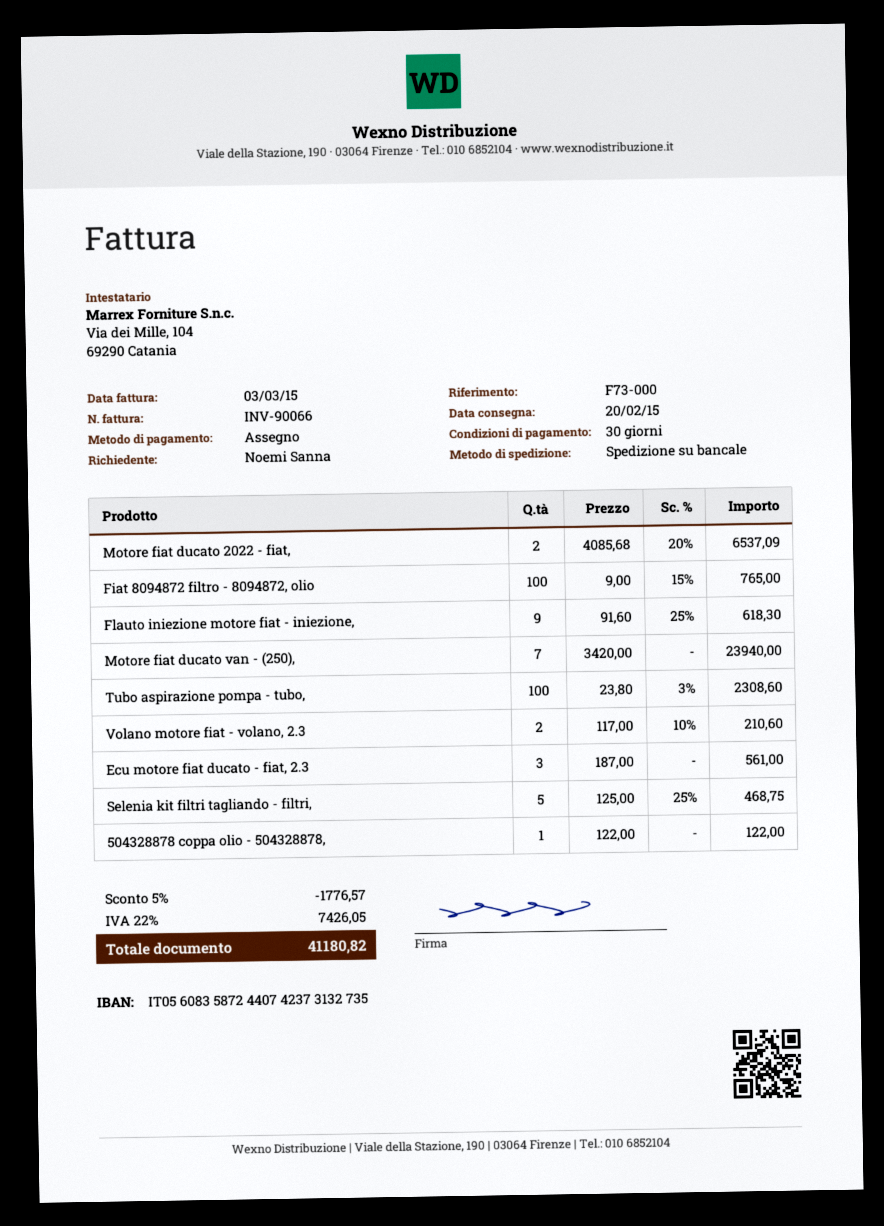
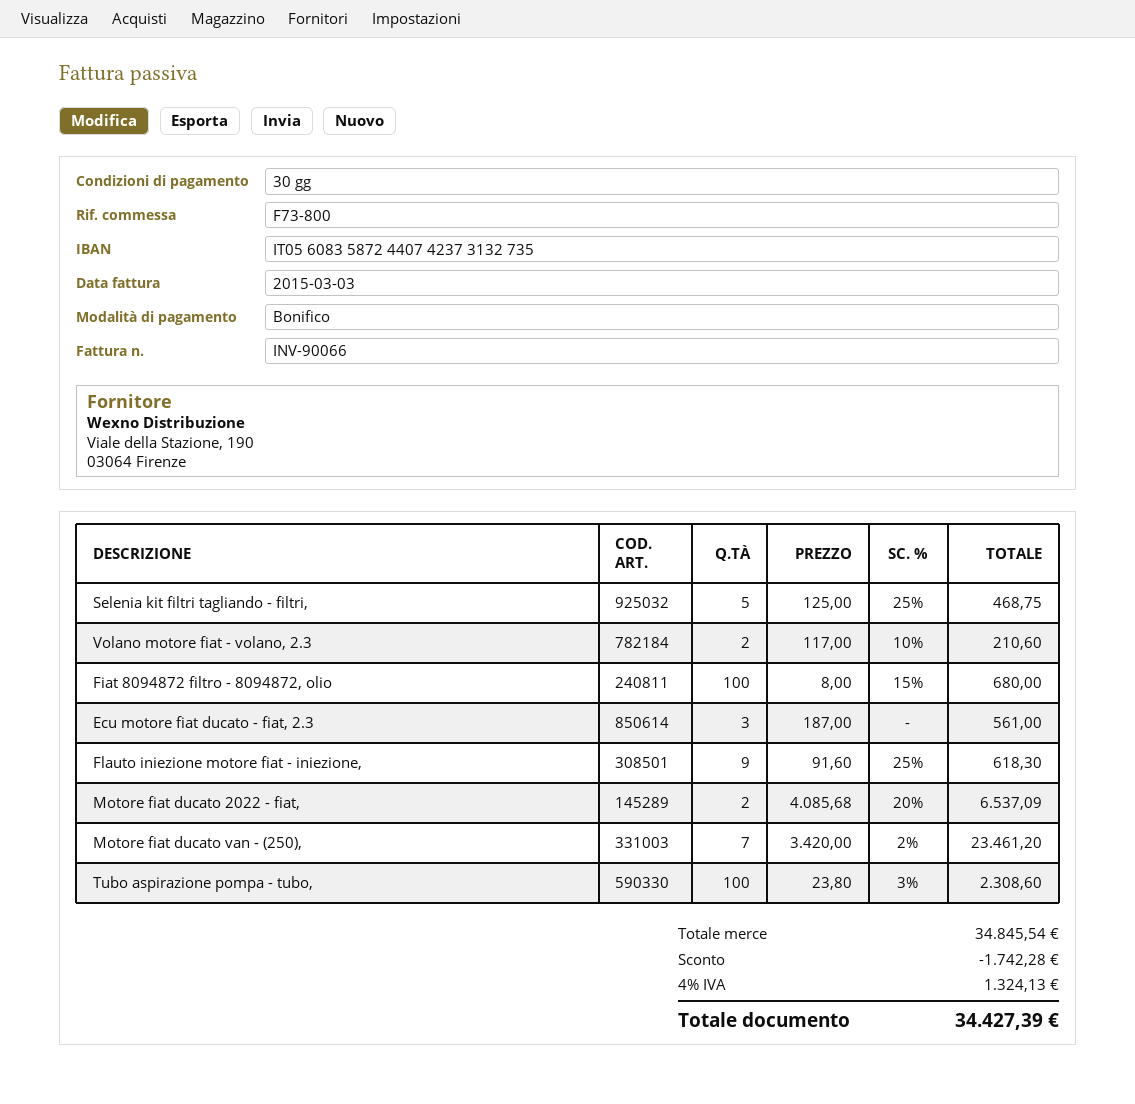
reference: F73-000 -> F73-800
payment method: cheque -> bank transfer
Fiat 8094872 filtro - 8094872, olio: 100 x 9.00 - 15% = 765.00 -> 100 x 8.00 - 15% = 680.00
Motore fiat ducato van - (250),: 7 x 3420.00 = 23940.00 -> 7 x 3420.00 - 2% = 23461.20
504328878 coppa olio - 504328878,: 1 x 122.00 = 122.00 -> none
discount: 1776.57 -> 1742.28
tax: 22% = 7426.05 -> 4% = 1324.13
total: 41180.82 -> 34427.39

